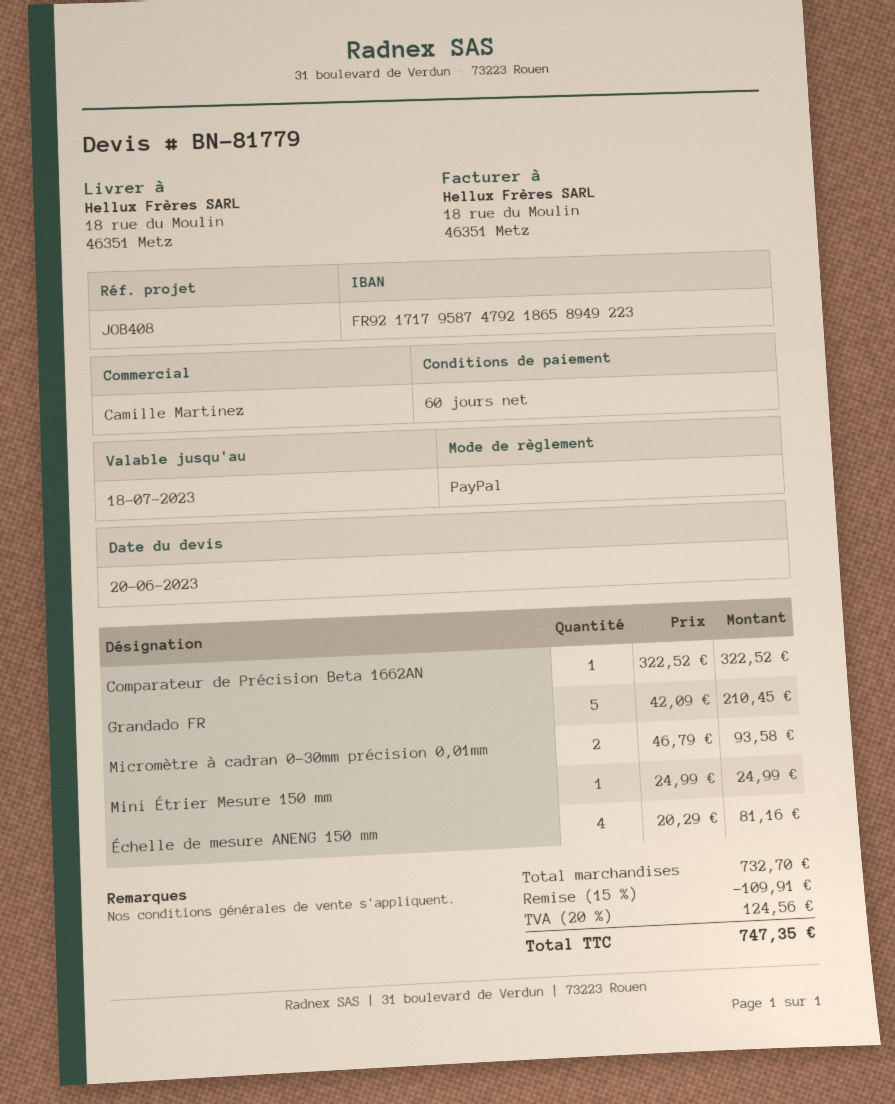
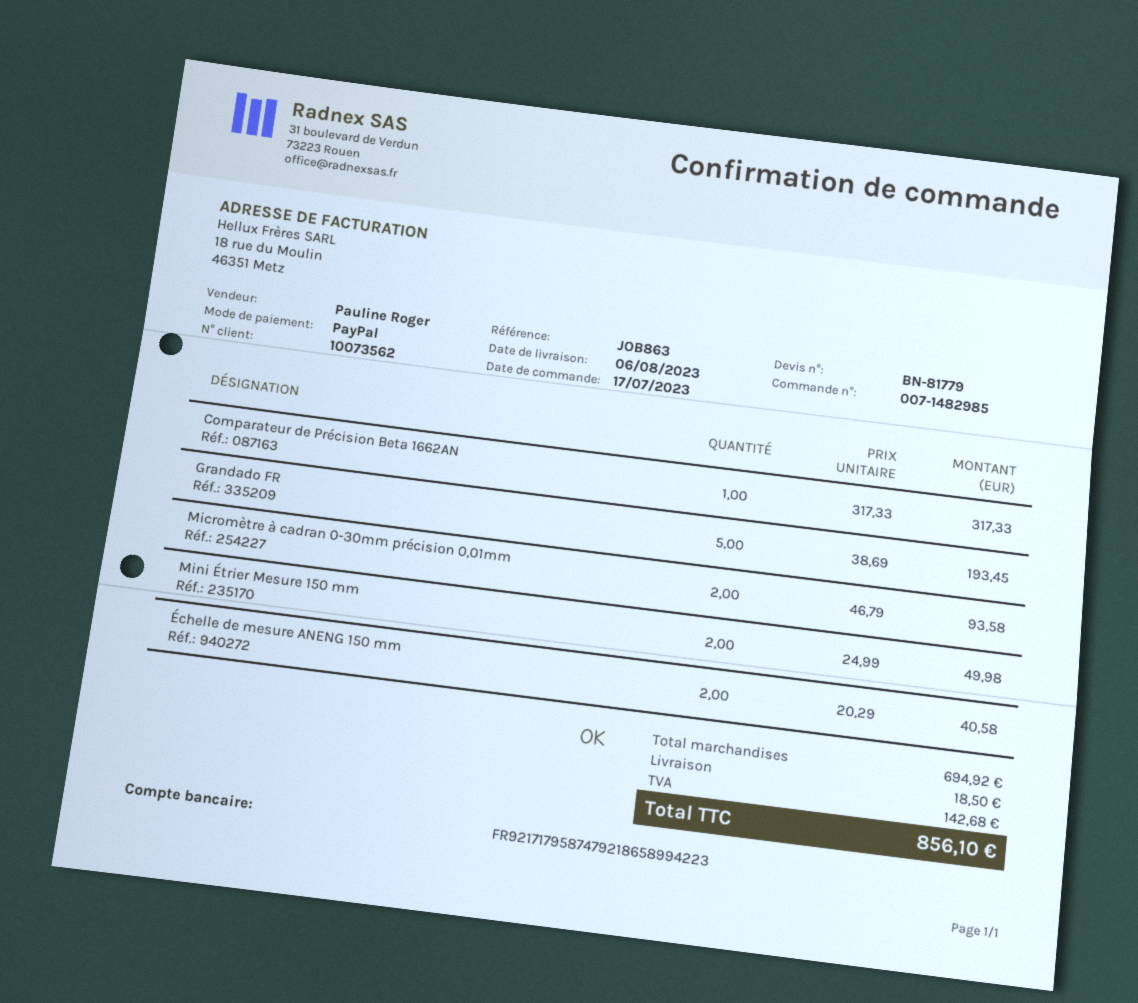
reference: JOB408 -> JOB863
sales rep: Camille Martinez -> Pauline Roger
bank account: FR9217179587479218658949223 -> FR9217179587479218658994223
Comparateur de Précision Beta 1662AN: 1 x 322.52 = 322.52 -> 1 x 317.33 = 317.33
Grandado FR: 5 x 42.09 = 210.45 -> 5 x 38.69 = 193.45
Mini Étrier Mesure 150 mm: 1 x 24.99 = 24.99 -> 2 x 24.99 = 49.98
Échelle de mesure ANENG 150 mm: 4 x 20.29 = 81.16 -> 2 x 20.29 = 40.58
subtotal: 732.70 -> 694.92
discount: 15% = 109.91 -> none
shipping: none -> 18.50
tax: 124.56 -> 142.68
total: 747.35 -> 856.10

